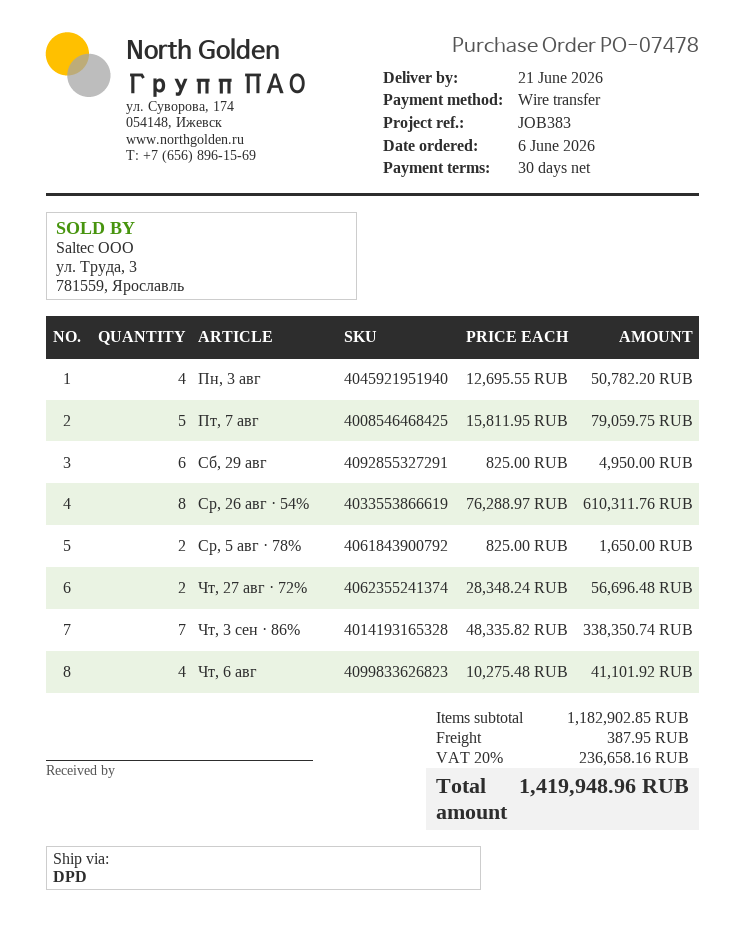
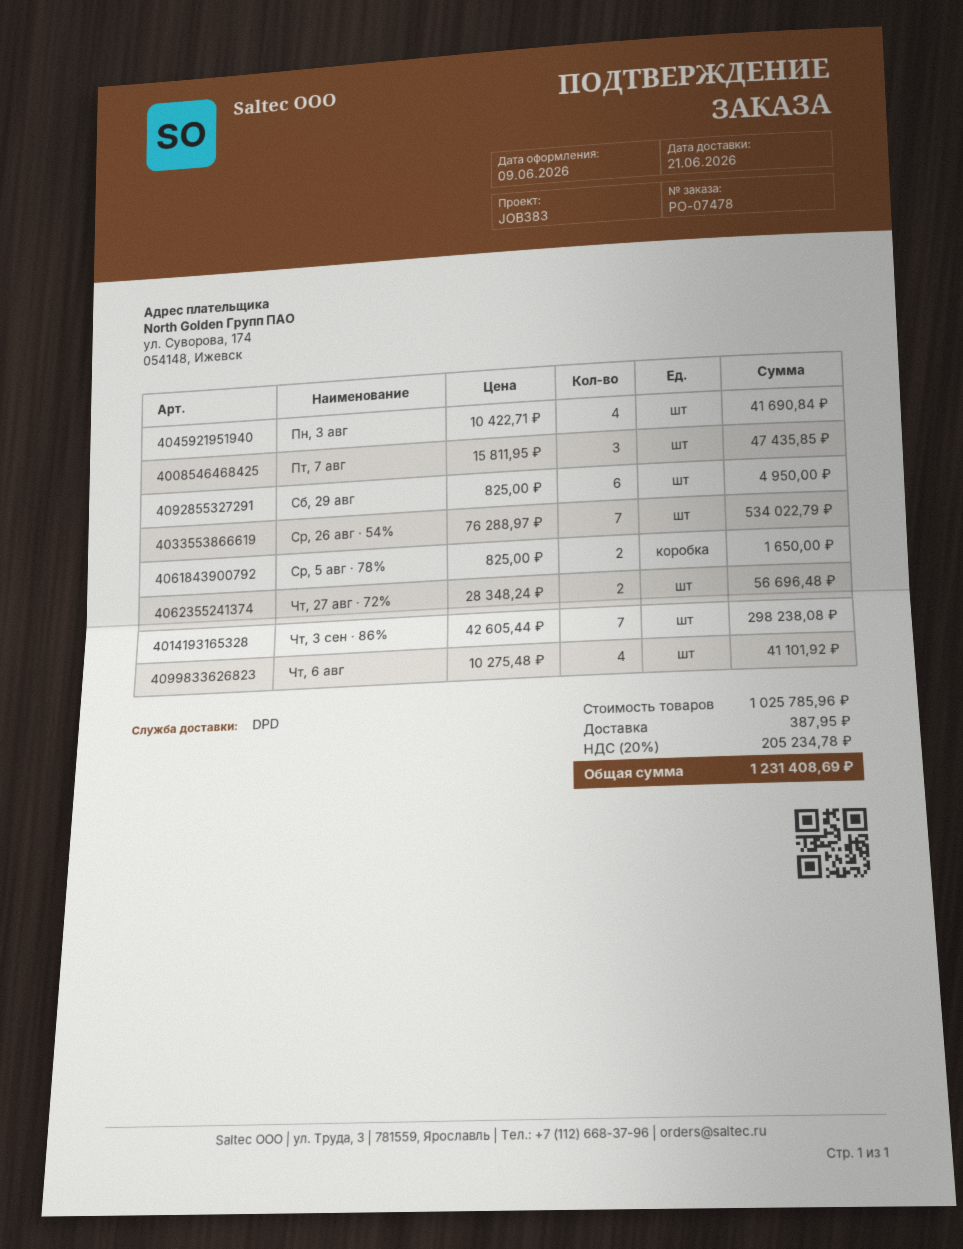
order date: 2026-06-06 -> 2026-06-09
Пн, 3 авг: 4 x 12695.55 = 50782.20 -> 4 x 10422.71 = 41690.84
Пт, 7 авг: 5 x 15811.95 = 79059.75 -> 3 x 15811.95 = 47435.85
Ср, 26 авг · 54%: 8 x 76288.97 = 610311.76 -> 7 x 76288.97 = 534022.79
Чт, 3 сен · 86%: 7 x 48335.82 = 338350.74 -> 7 x 42605.44 = 298238.08
subtotal: 1182902.85 -> 1025785.96
tax: 20% = 236658.16 -> 20% = 205234.78
total: 1419948.96 -> 1231408.69

